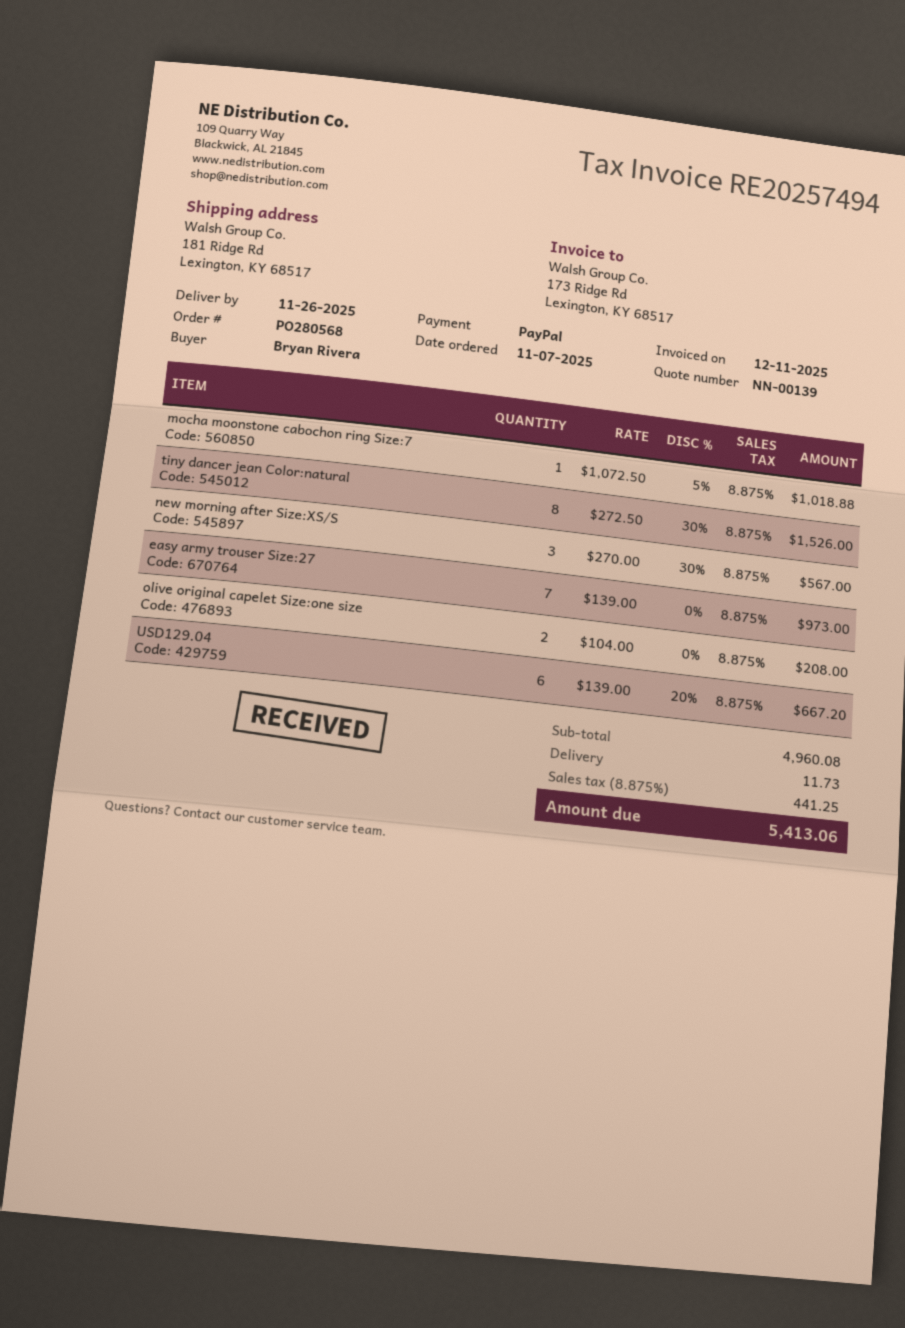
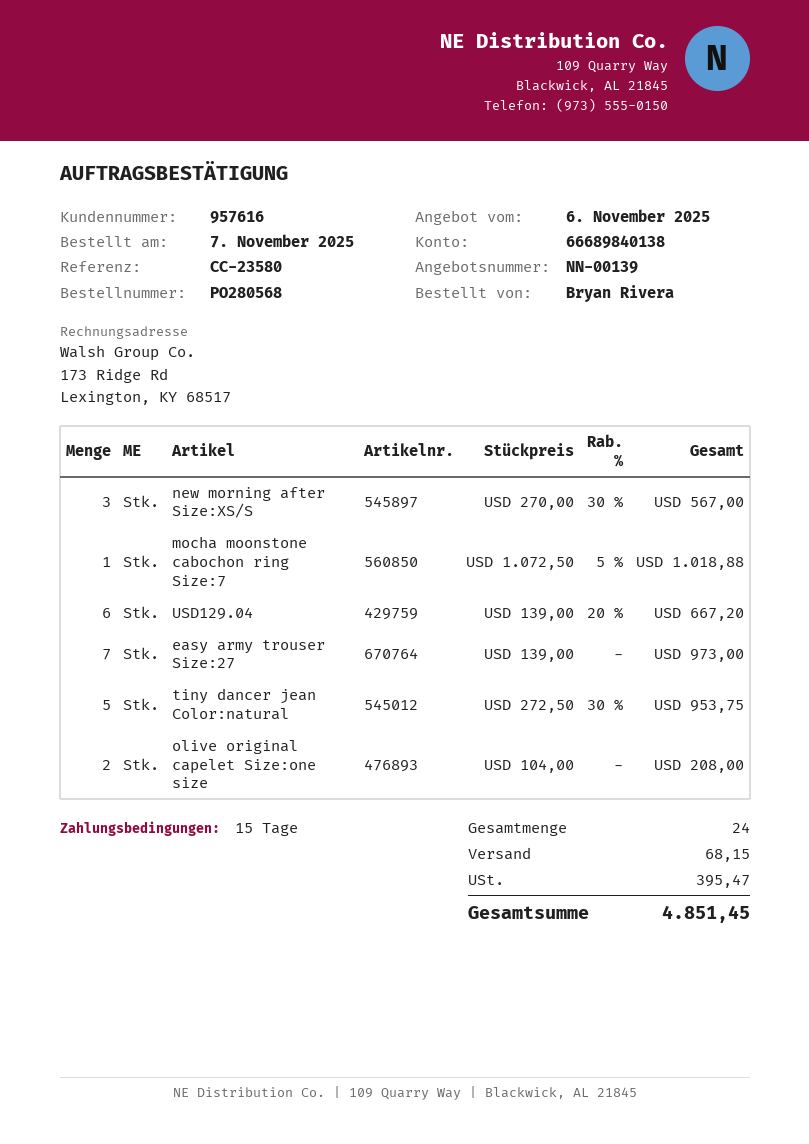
tiny dancer jean Color:natural: 8 x 272.50 - 30% = 1526.00 -> 5 x 272.50 - 30% = 953.75
shipping: 11.73 -> 68.15
tax: 441.25 -> 395.47
total: 5413.06 -> 4851.45

